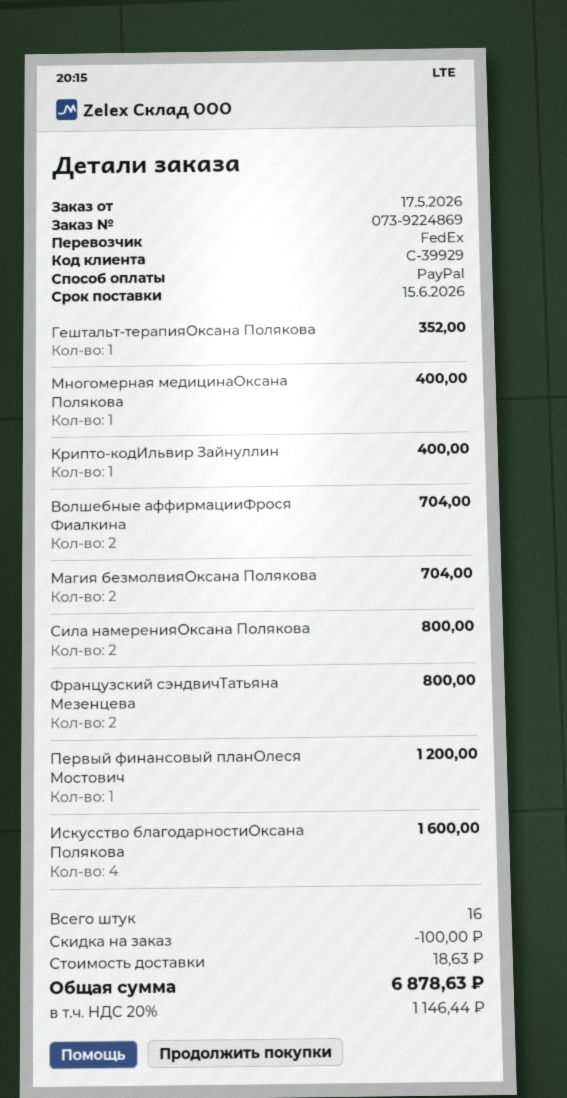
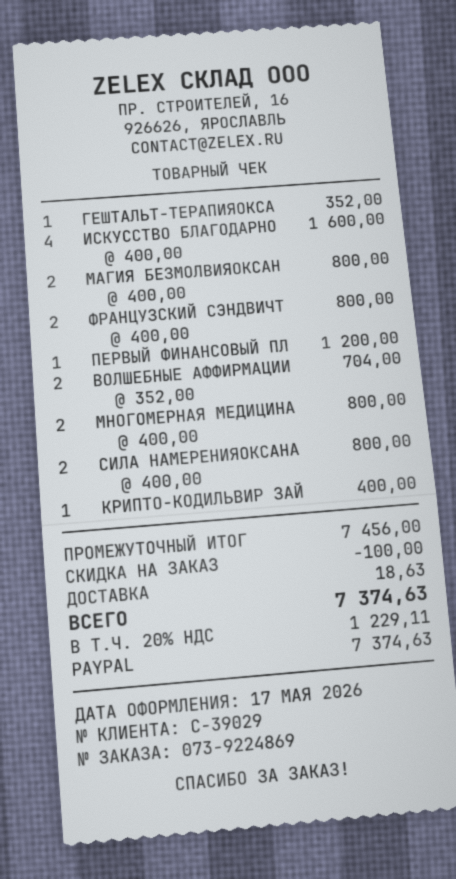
customer number: C-39929 -> C-39029
Многомерная медицинаОксана Полякова: 1 for 400.00 -> 2 for 800.00
Магия безмолвияОксана Полякова: 2 for 704.00 -> 2 for 800.00
tax: 20% = 1146.44 -> 20% = 1229.11
total: 6878.63 -> 7374.63

